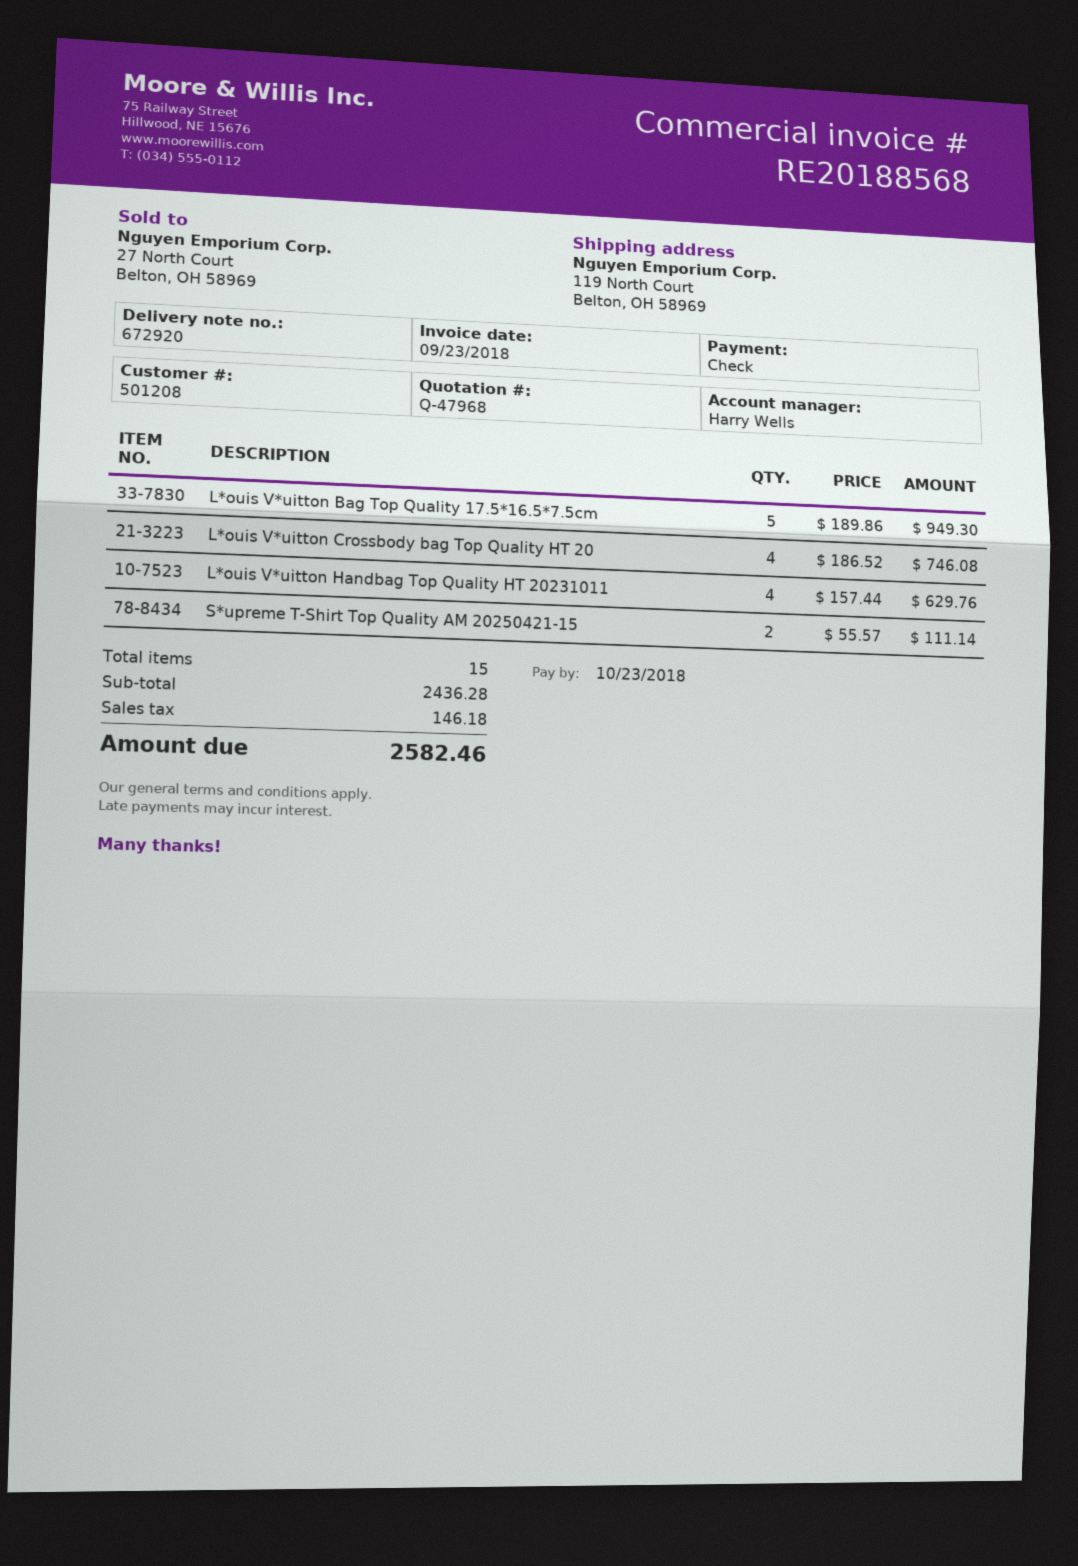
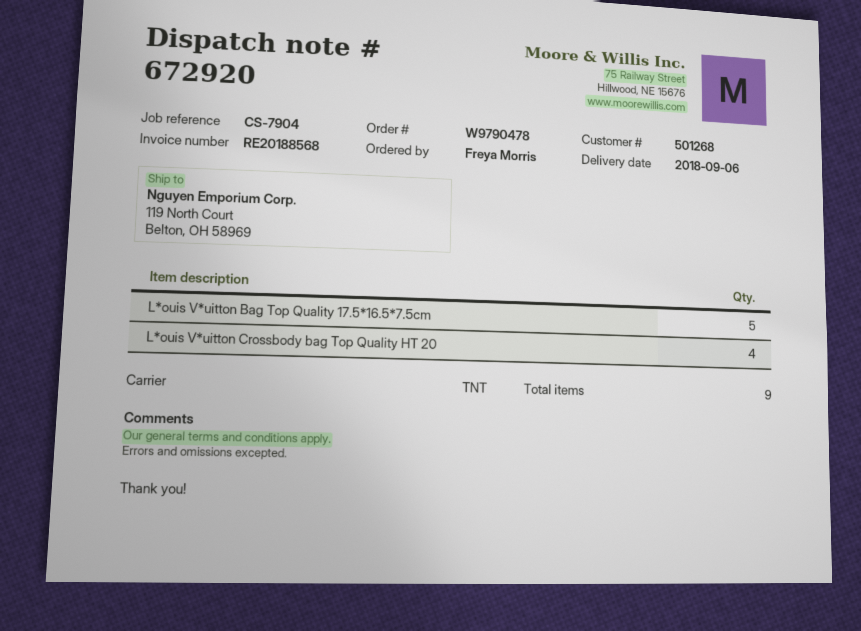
customer number: 501208 -> 501268
L*ouis V*uitton Handbag Top Quality HT 20231011: 4 -> none
S*upreme T-Shirt Top Quality AM 20250421-15: 2 -> none
total quantity: 15 -> 9

